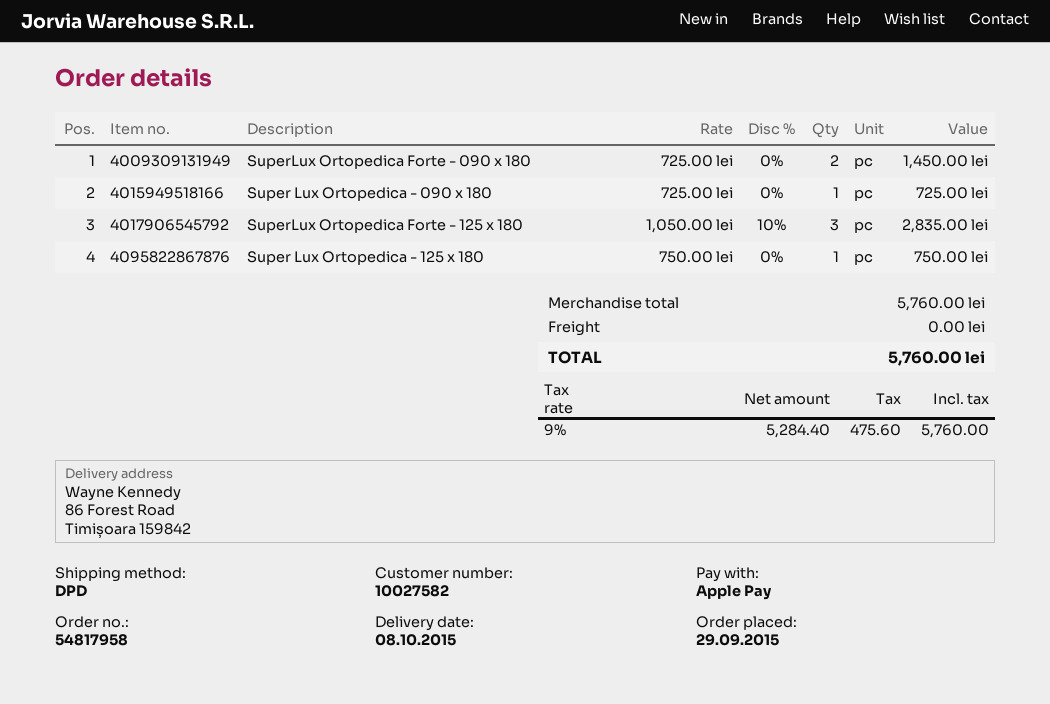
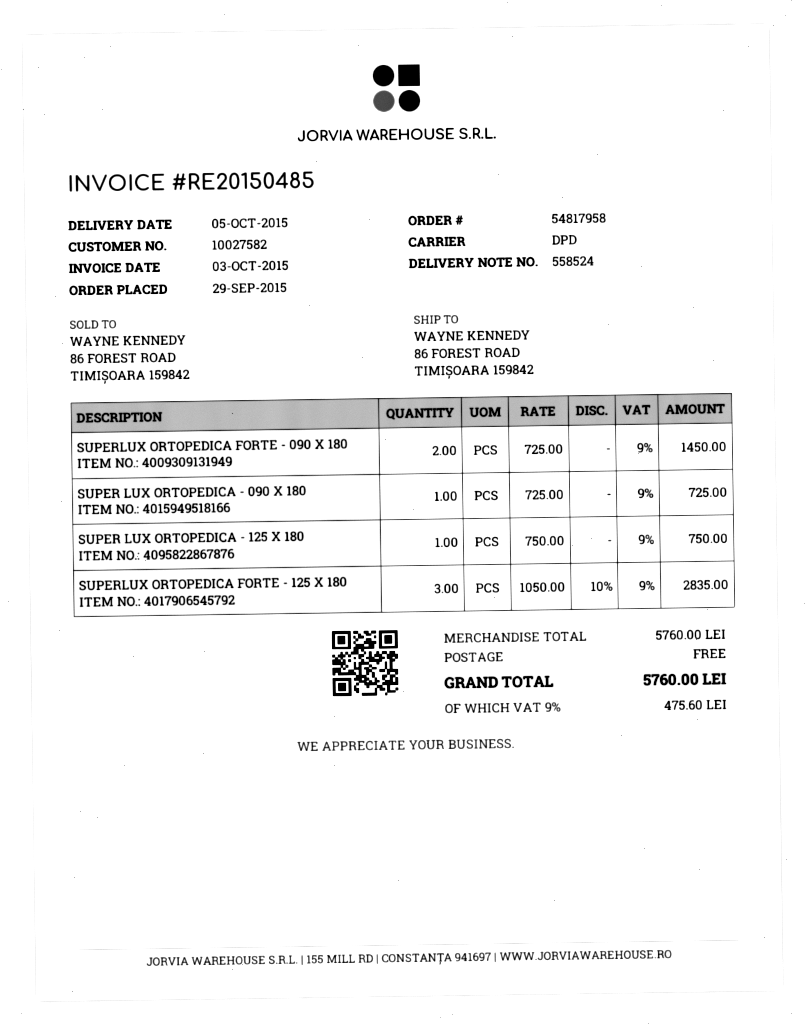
delivery date: 2015-10-08 -> 2015-10-05

